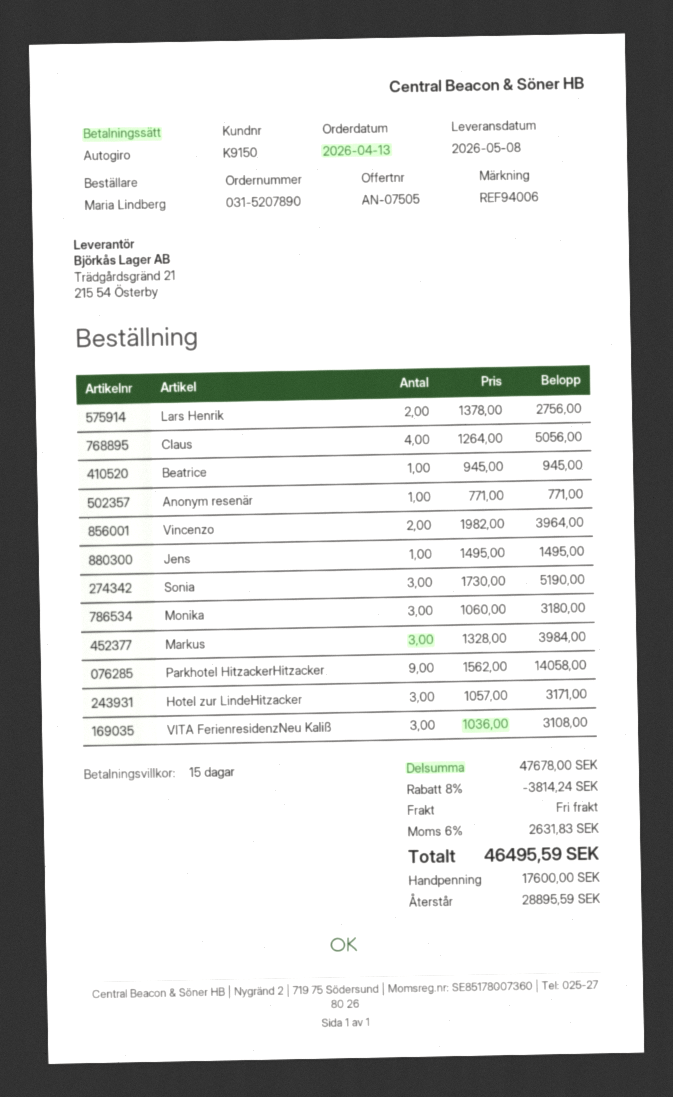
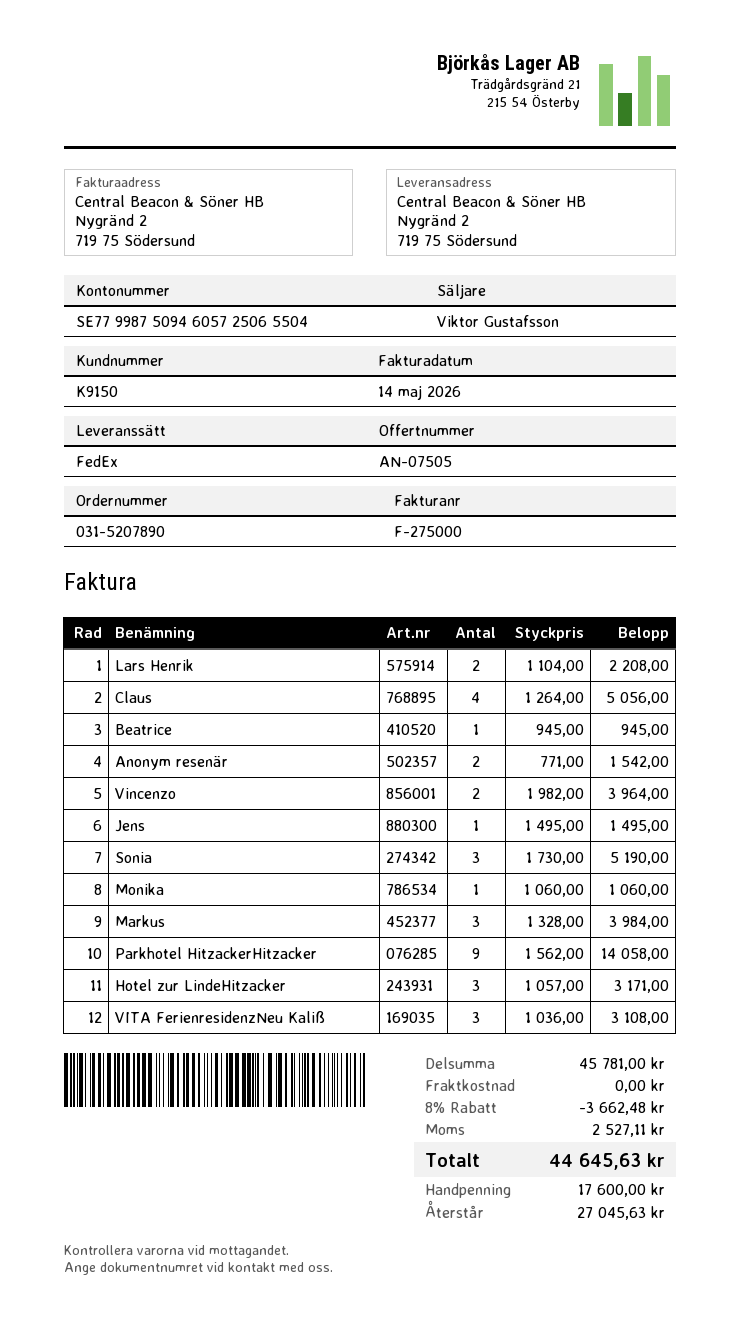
Lars Henrik: 2 x 1378.00 = 2756.00 -> 2 x 1104.00 = 2208.00
Anonym resenär: 1 x 771.00 = 771.00 -> 2 x 771.00 = 1542.00
Monika: 3 x 1060.00 = 3180.00 -> 1 x 1060.00 = 1060.00
subtotal: 47678.00 -> 45781.00
discount: 8% = 3814.24 -> 8% = 3662.48
tax: 2631.83 -> 2527.11
total: 46495.59 -> 44645.63
balance: 28895.59 -> 27045.63

